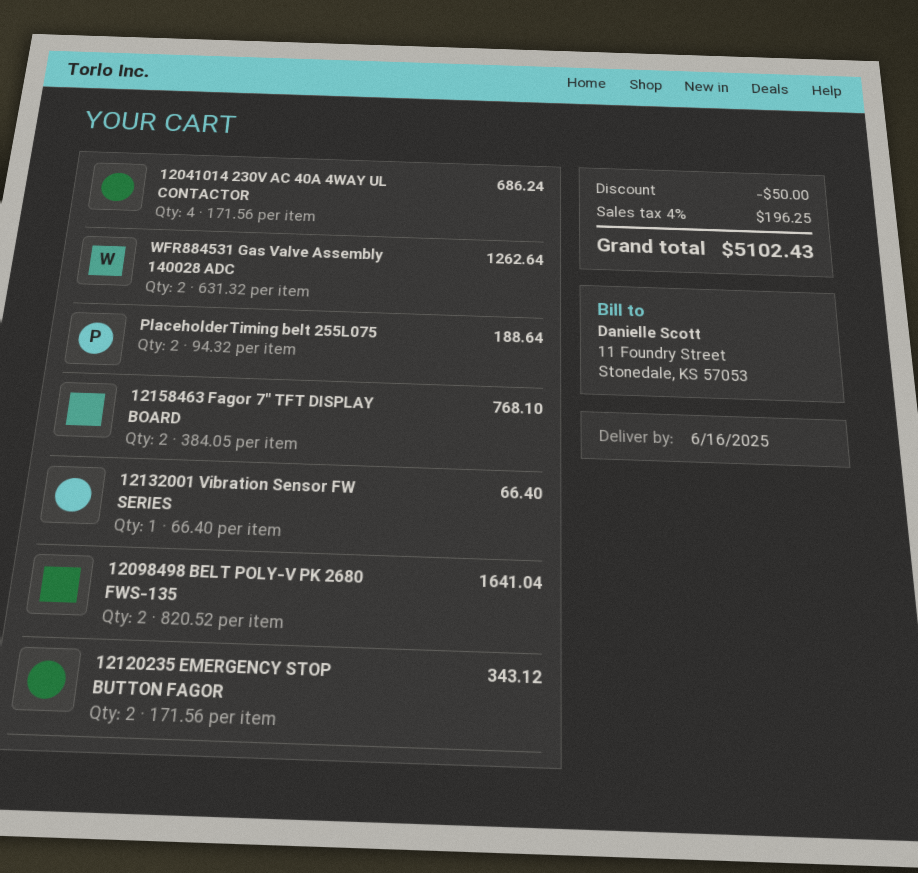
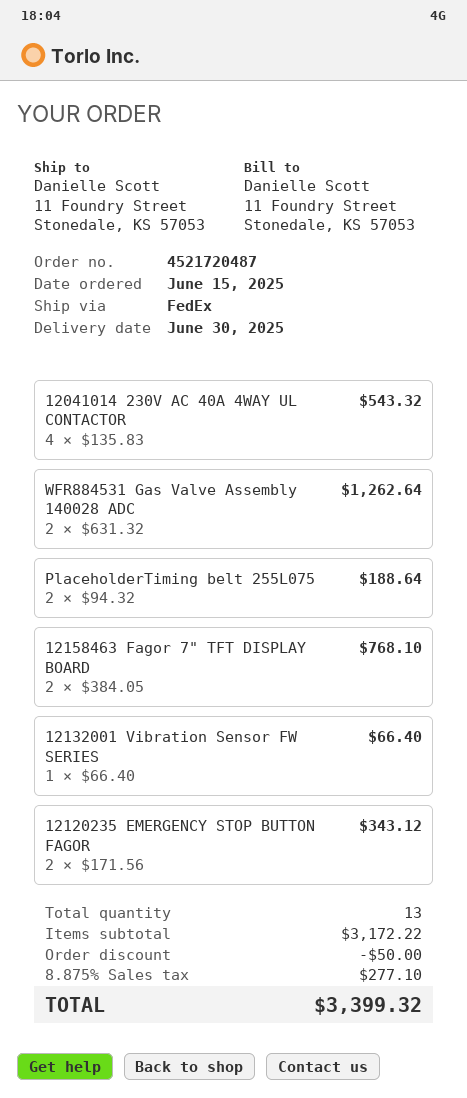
delivery date: 2025-06-16 -> 2025-06-30
12041014 230V AC 40A 4WAY UL CONTACTOR: 4 x 171.56 = 686.24 -> 4 x 135.83 = 543.32
12098498 BELT POLY-V PK 2680 FWS-135: 2 x 820.52 = 1641.04 -> none
tax: 4% = 196.25 -> 8.875% = 277.10
total: 5102.43 -> 3399.32

